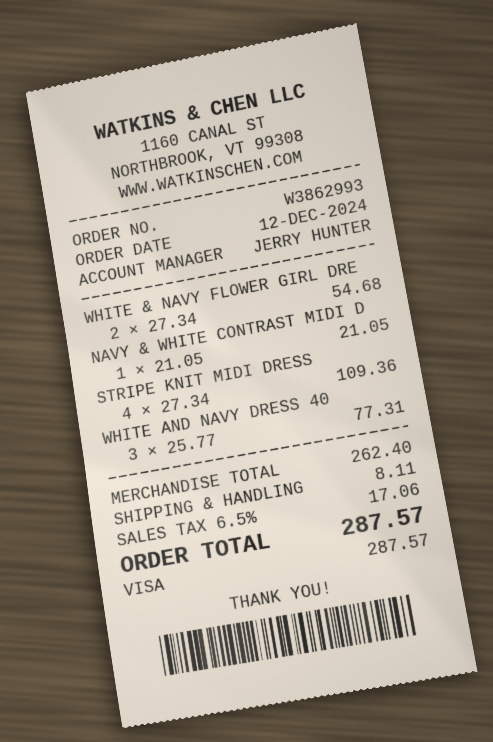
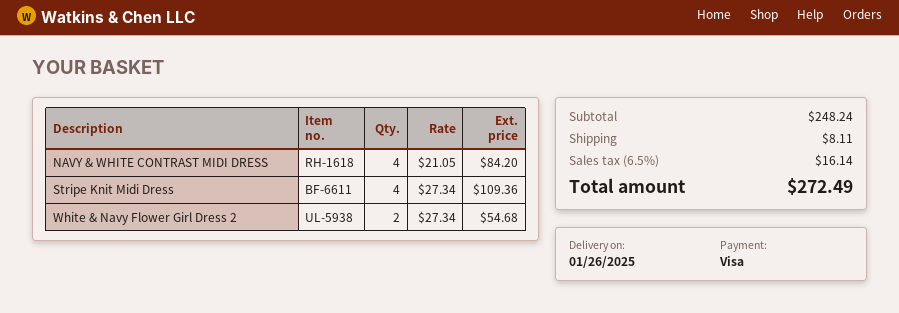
NAVY & WHITE CONTRAST MIDI D: 1 x 21.05 = 21.05 -> 4 x 21.05 = 84.20
WHITE AND NAVY DRESS 40: 3 x 25.77 = 77.31 -> none
subtotal: 262.40 -> 248.24
tax: 6.5% = 17.06 -> 6.5% = 16.14
total: 287.57 -> 272.49

